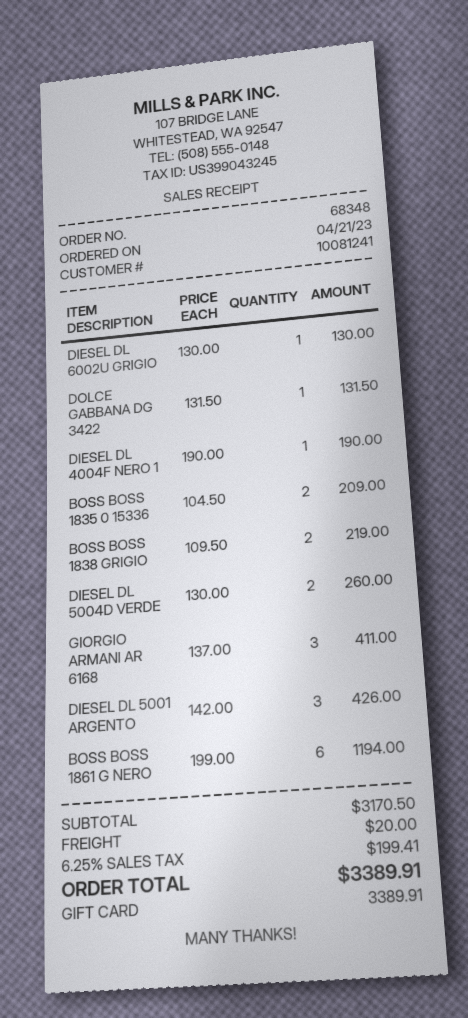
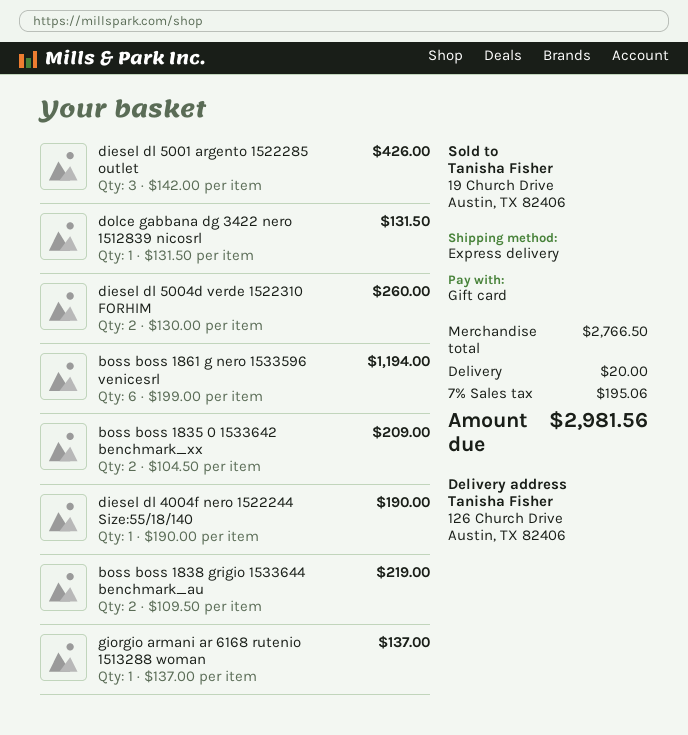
DIESEL DL 6002U GRIGIO: 1 x 130.00 = 130.00 -> none
GIORGIO ARMANI AR 6168: 3 x 137.00 = 411.00 -> 1 x 137.00 = 137.00
subtotal: 3170.50 -> 2766.50
tax: 6.25% = 199.41 -> 7% = 195.06
total: 3389.91 -> 2981.56

